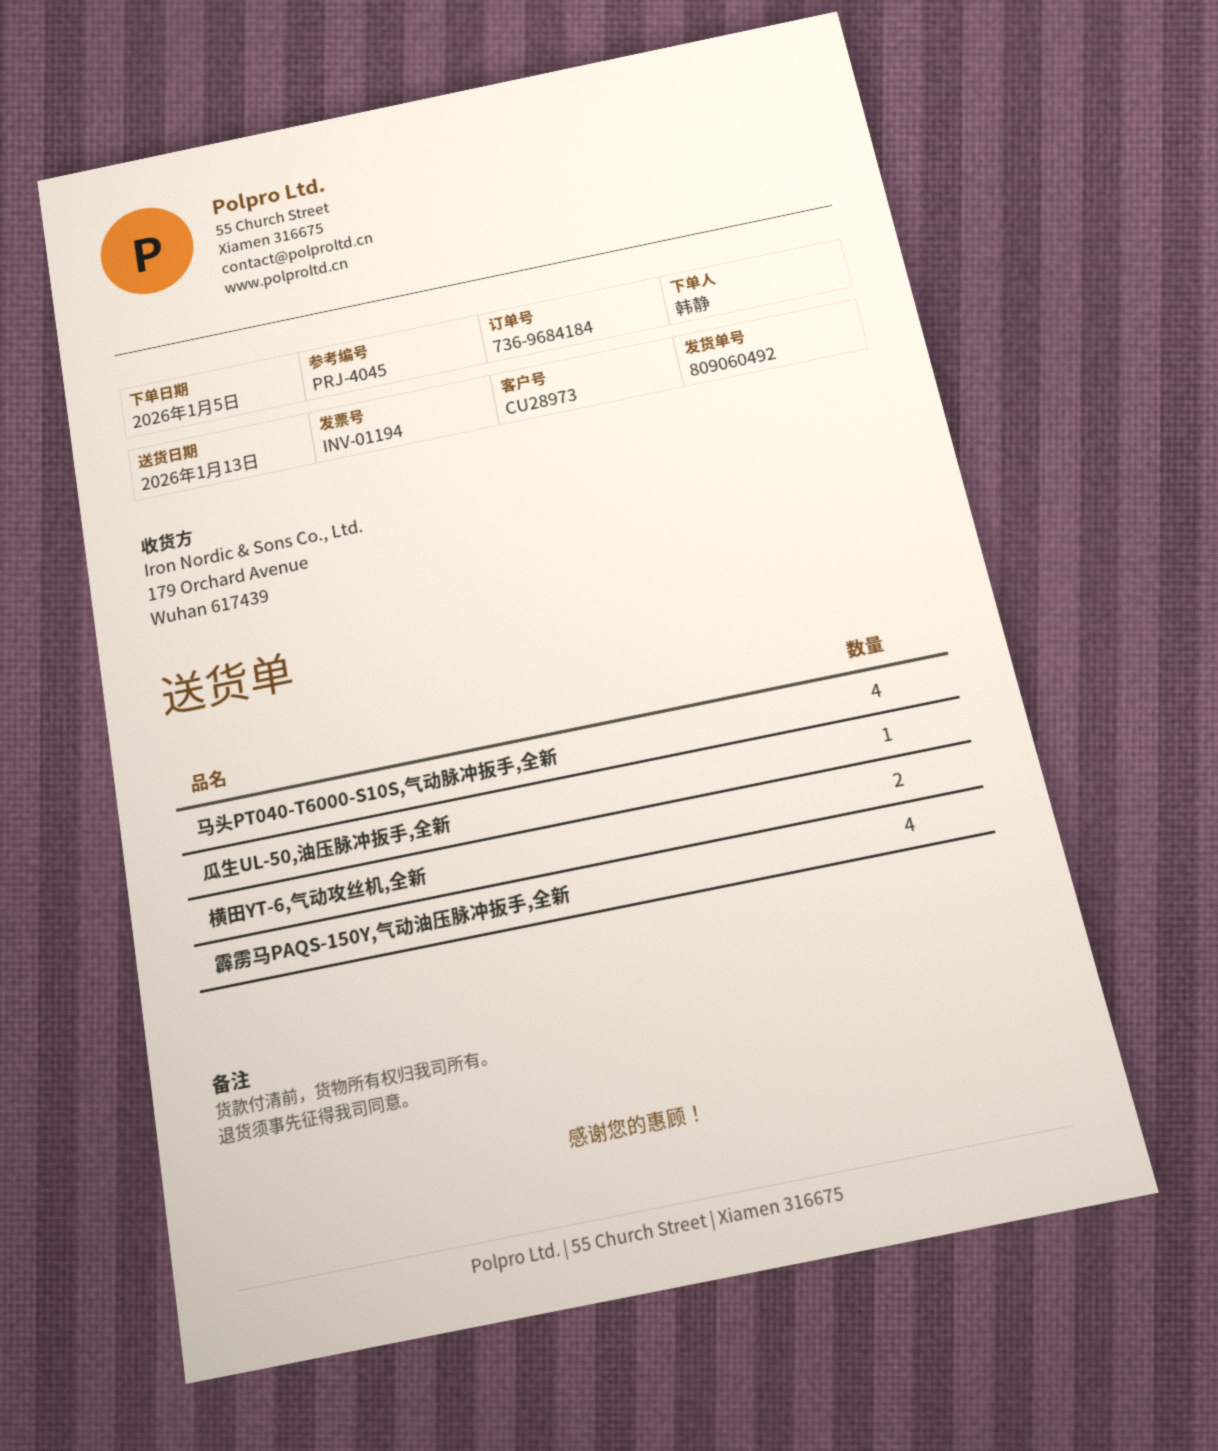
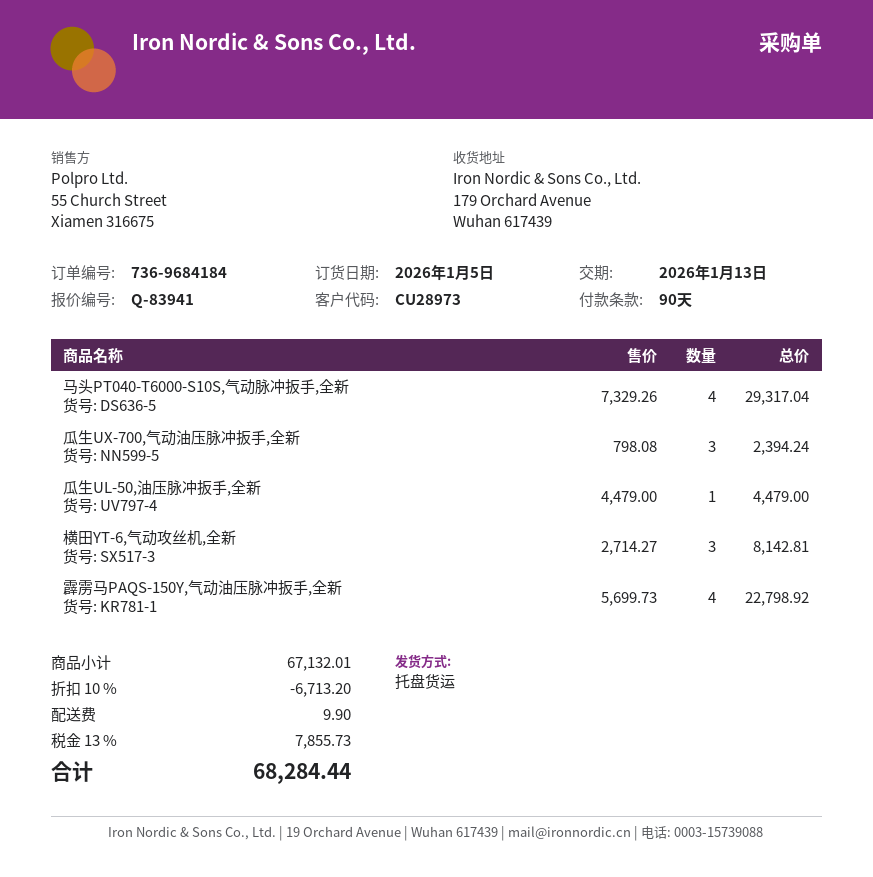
横田YT-6,气动攻丝机,全新: 2 -> 3
瓜生UX-700,气动油压脉冲扳手,全新: none -> 3

